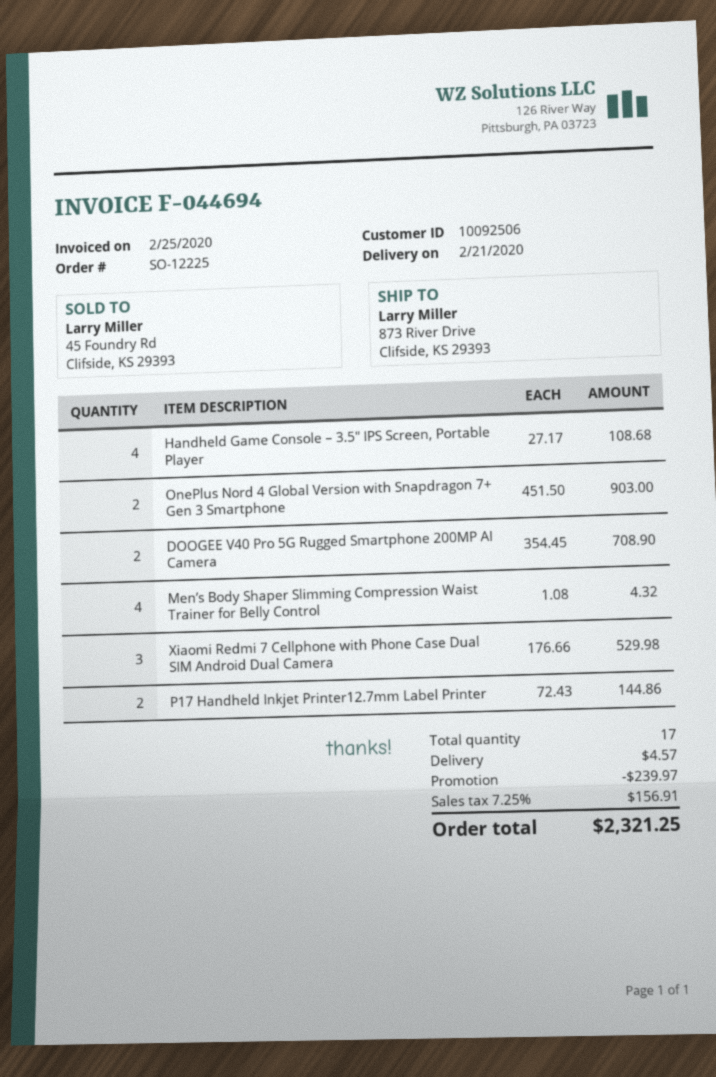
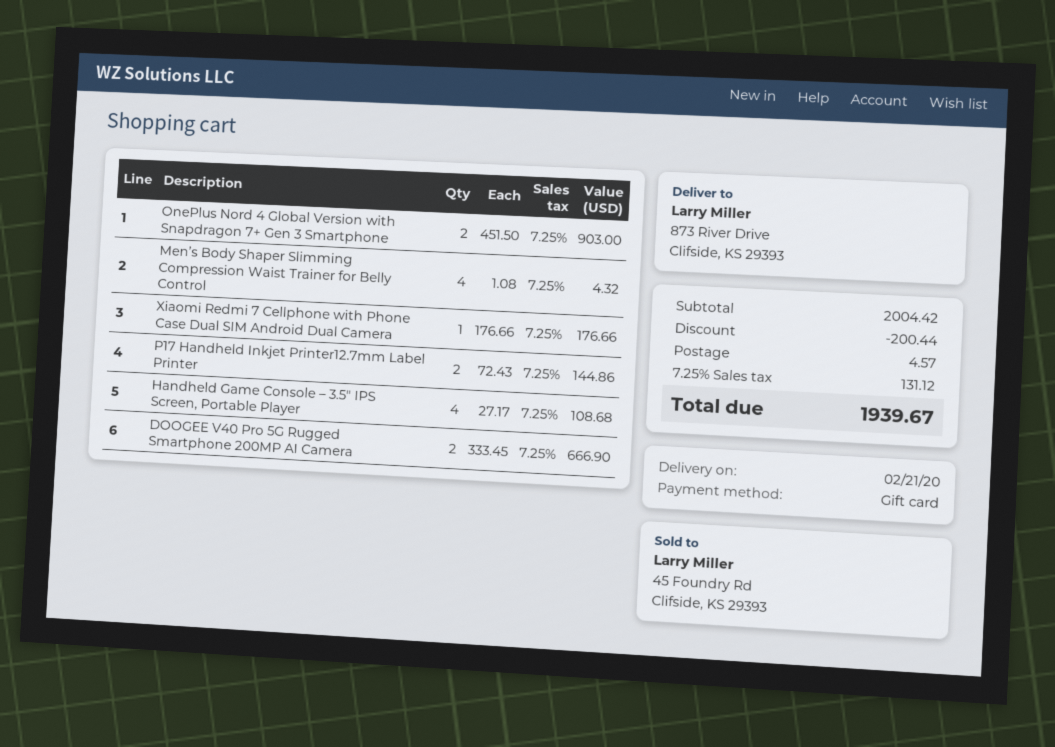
DOOGEE V40 Pro 5G Rugged Smartphone 200MP AI Camera: 2 x 354.45 = 708.90 -> 2 x 333.45 = 666.90
Xiaomi Redmi 7 Cellphone with Phone Case Dual SIM Android Dual Camera: 3 x 176.66 = 529.98 -> 1 x 176.66 = 176.66
discount: 239.97 -> 200.44
tax: 7.25% = 156.91 -> 7.25% = 131.12
total: 2321.25 -> 1939.67

